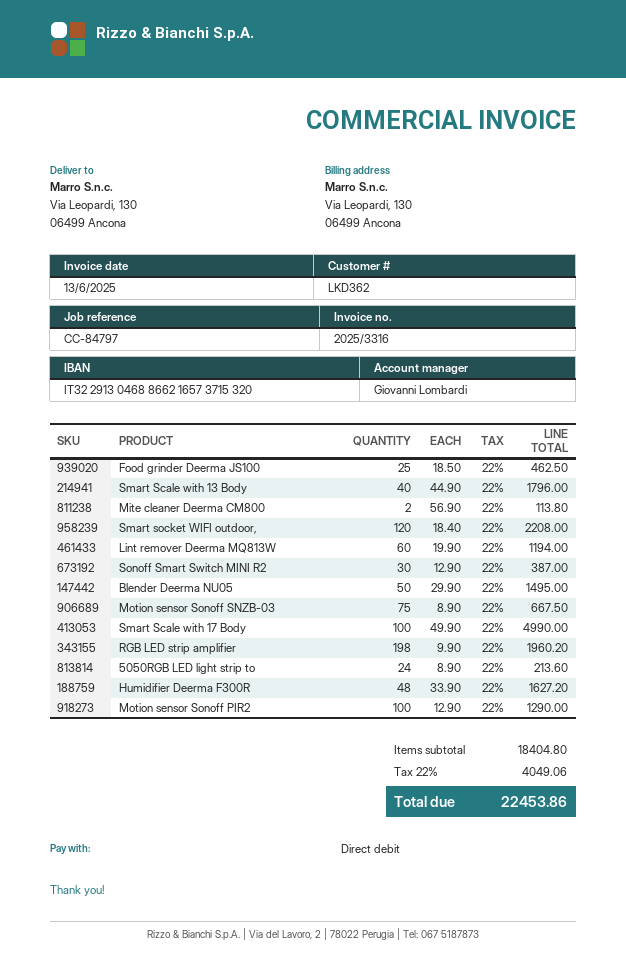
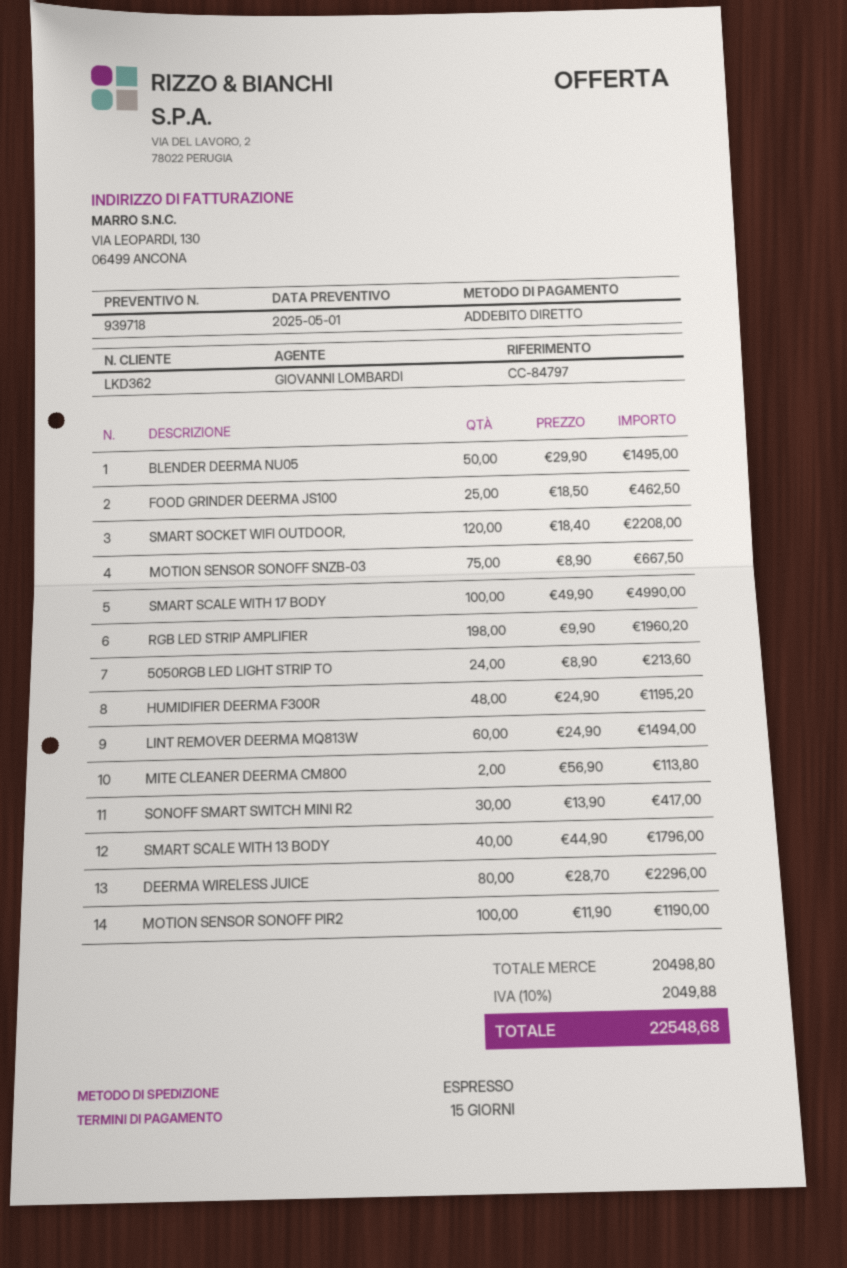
Lint remover Deerma MQ813W: 60 x 19.90 = 1194.00 -> 60 x 24.90 = 1494.00
Sonoff Smart Switch MINI R2: 30 x 12.90 = 387.00 -> 30 x 13.90 = 417.00
Humidifier Deerma F300R: 48 x 33.90 = 1627.20 -> 48 x 24.90 = 1195.20
Motion sensor Sonoff PIR2: 100 x 12.90 = 1290.00 -> 100 x 11.90 = 1190.00
DEERMA WIRELESS JUICE: none -> 80 x 28.70 = 2296.00
subtotal: 18404.80 -> 20498.80
tax: 22% = 4049.06 -> 10% = 2049.88
total: 22453.86 -> 22548.68

